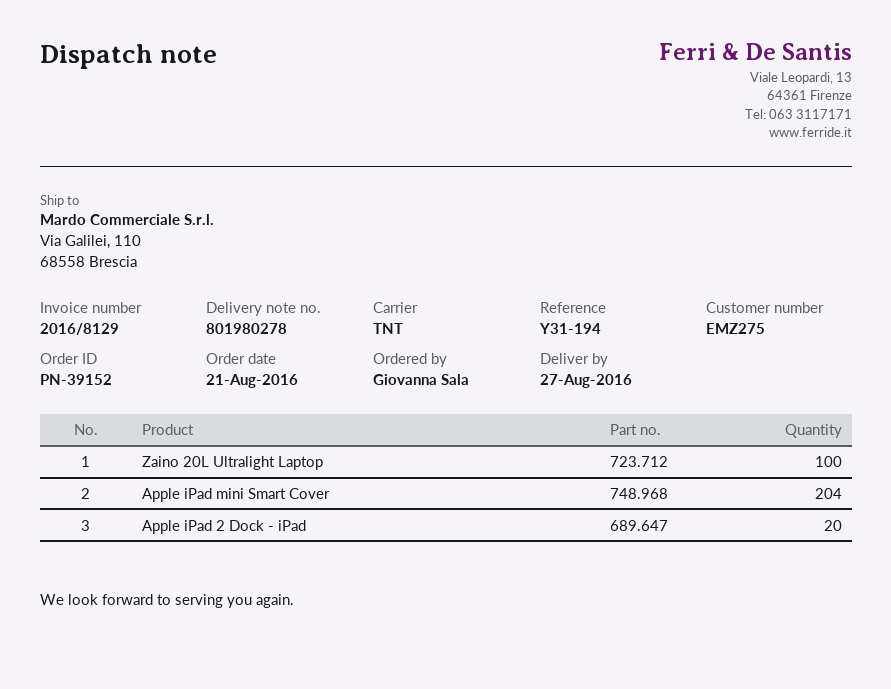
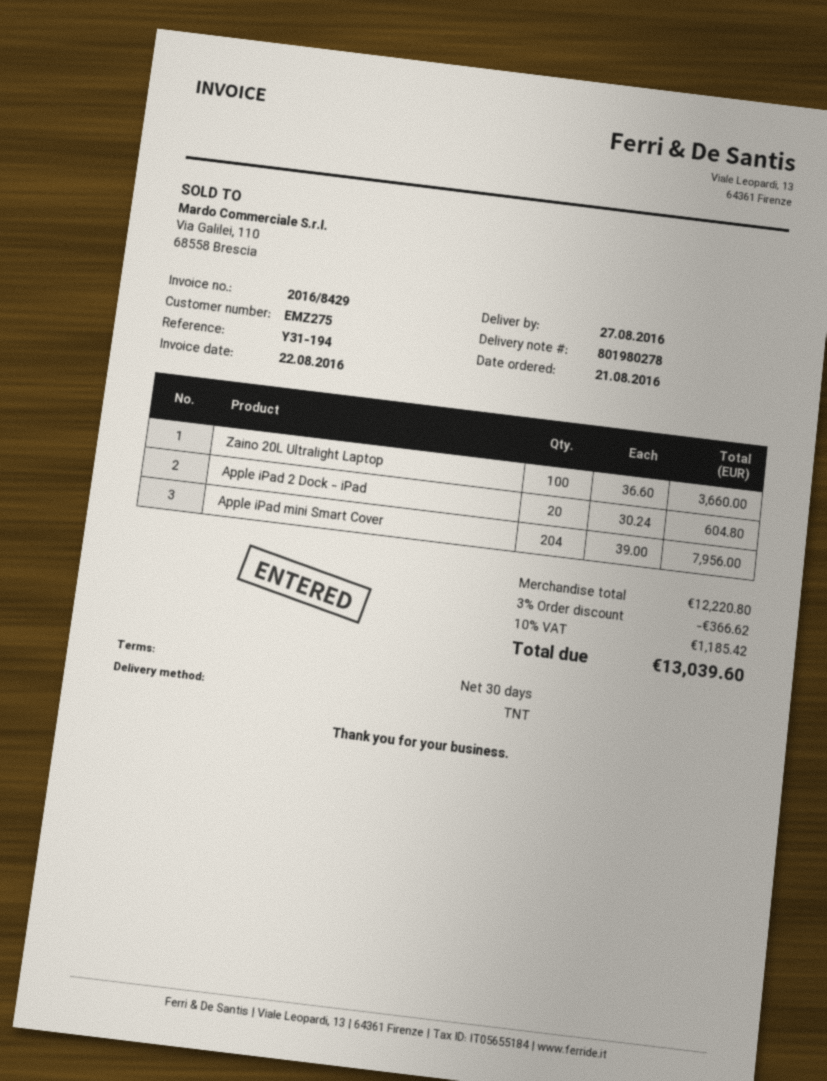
invoice number: 2016/8129 -> 2016/8429

